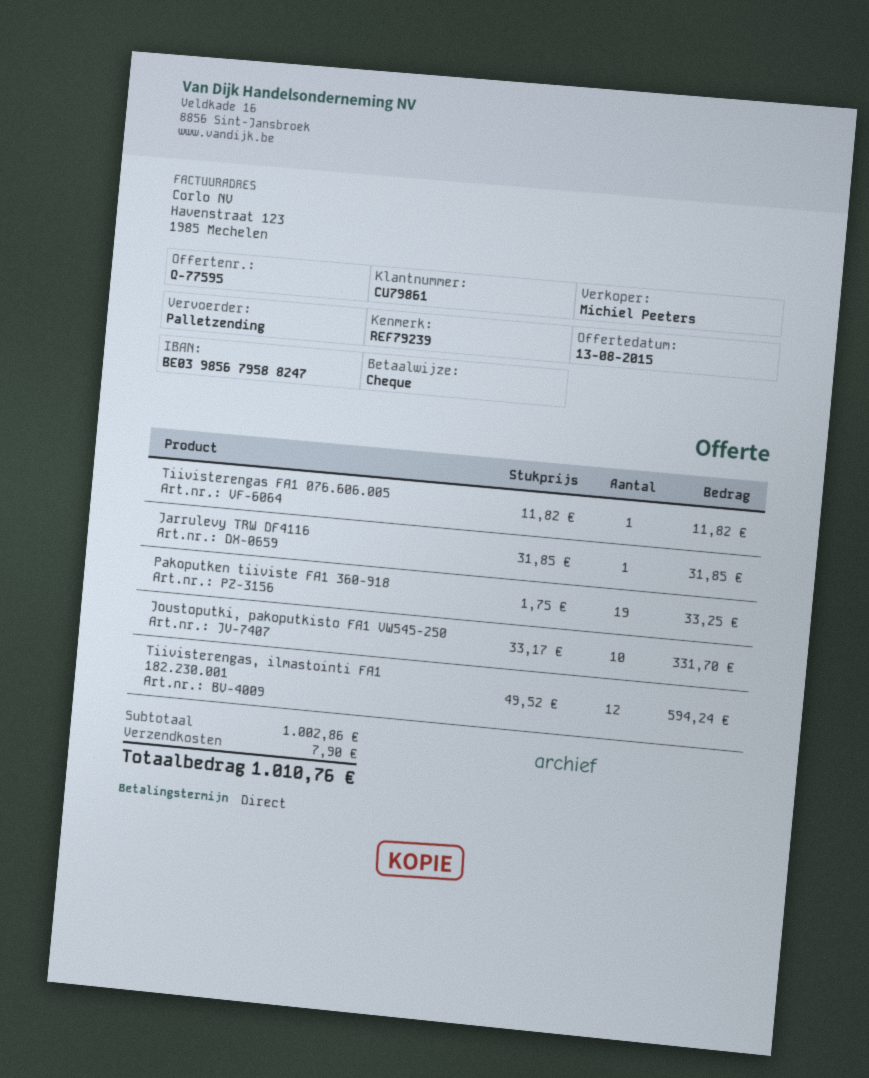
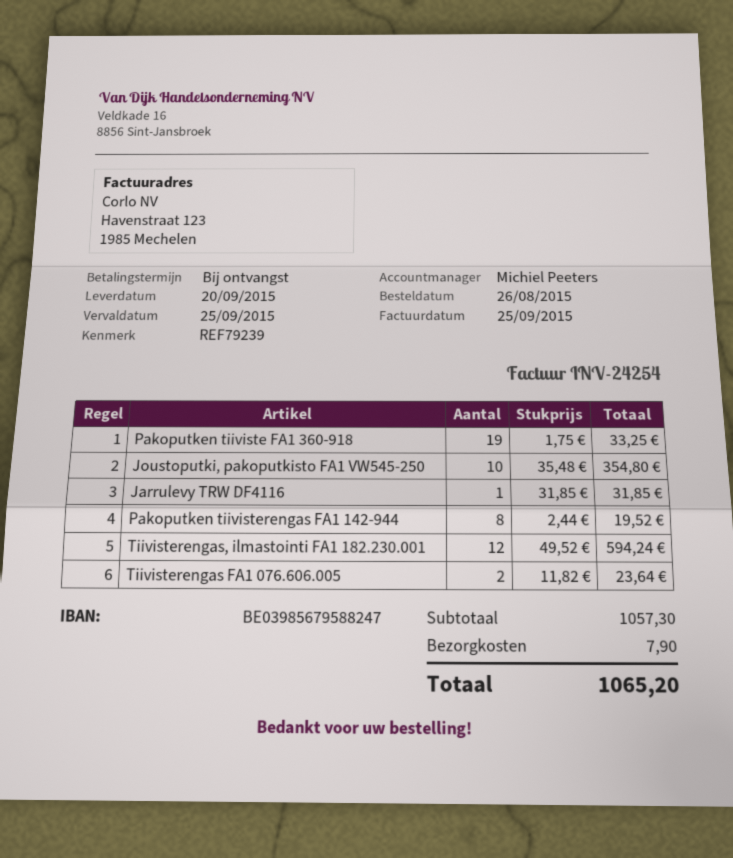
Tiivisterengas FA1 076.606.005: 1 x 11.82 = 11.82 -> 2 x 11.82 = 23.64
Joustoputki, pakoputkisto FA1 VW545-250: 10 x 33.17 = 331.70 -> 10 x 35.48 = 354.80
Pakoputken tiivisterengas FA1 142-944: none -> 8 x 2.44 = 19.52
subtotal: 1002.86 -> 1057.30
total: 1010.76 -> 1065.20

